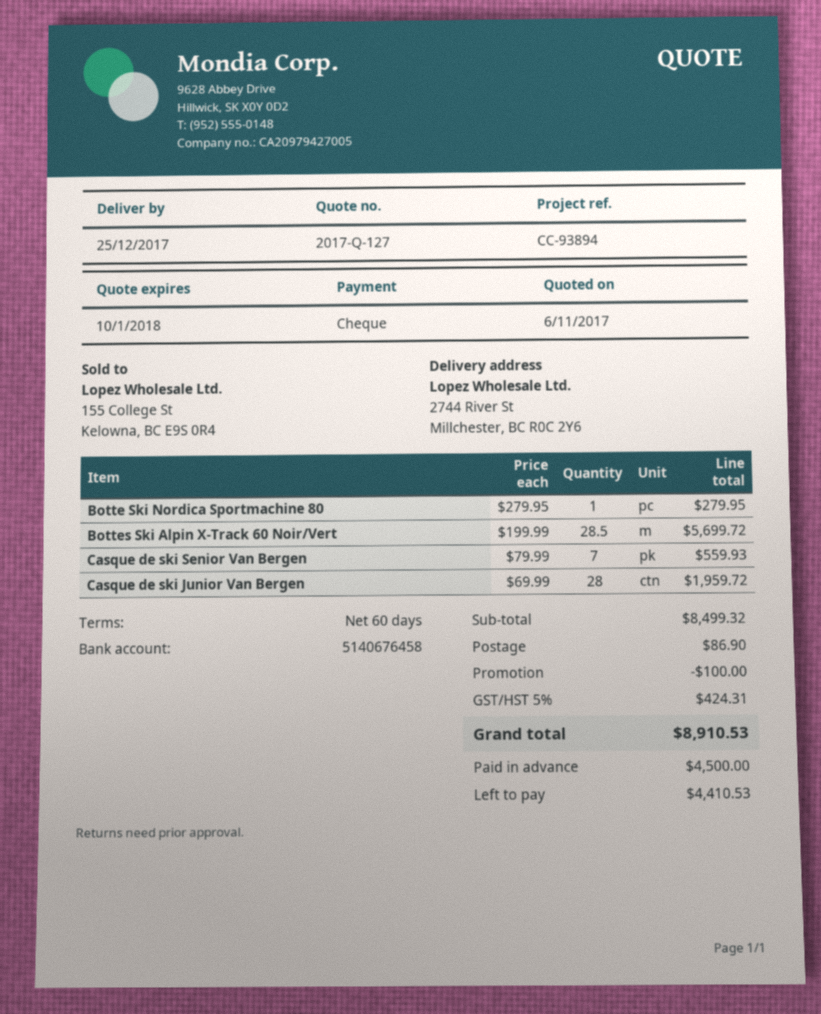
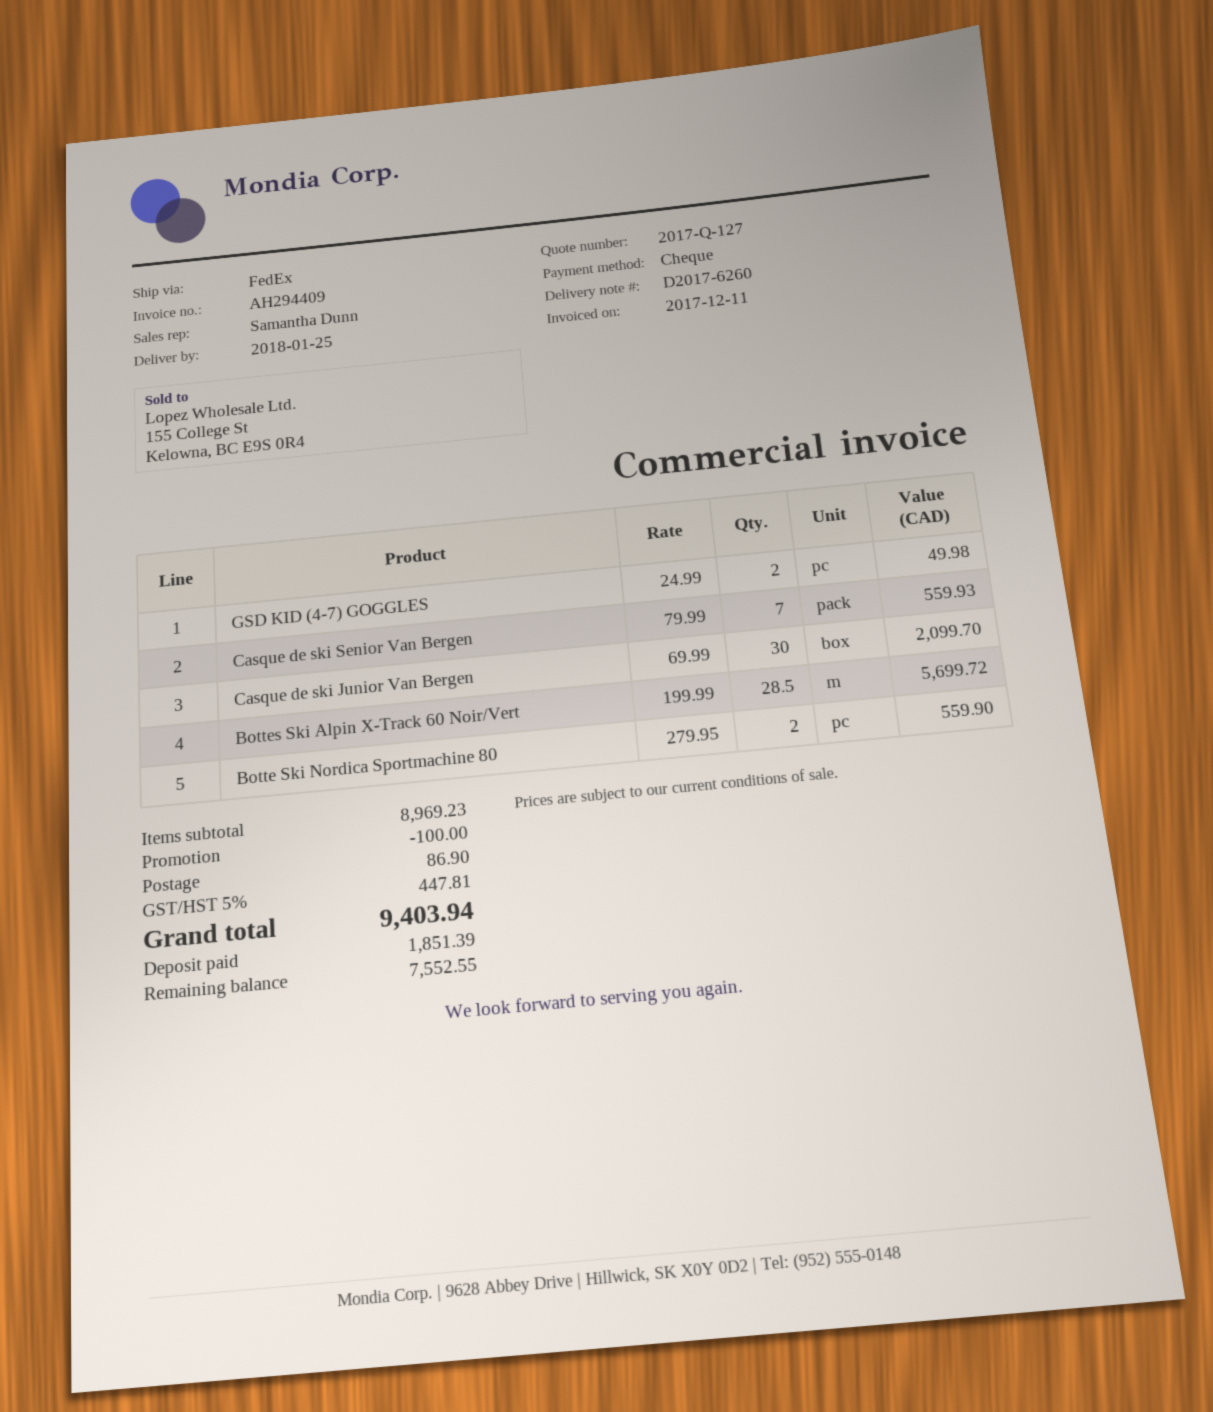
delivery date: 2017-12-25 -> 2018-01-25
Botte Ski Nordica Sportmachine 80: 1 x 279.95 = 279.95 -> 2 x 279.95 = 559.90
Casque de ski Junior Van Bergen: 28 x 69.99 = 1959.72 -> 30 x 69.99 = 2099.70
GSD KID (4-7) GOGGLES: none -> 2 x 24.99 = 49.98
subtotal: 8499.32 -> 8969.23
tax: 5% = 424.31 -> 5% = 447.81
total: 8910.53 -> 9403.94
deposit: 4500.00 -> 1851.39
balance: 4410.53 -> 7552.55

